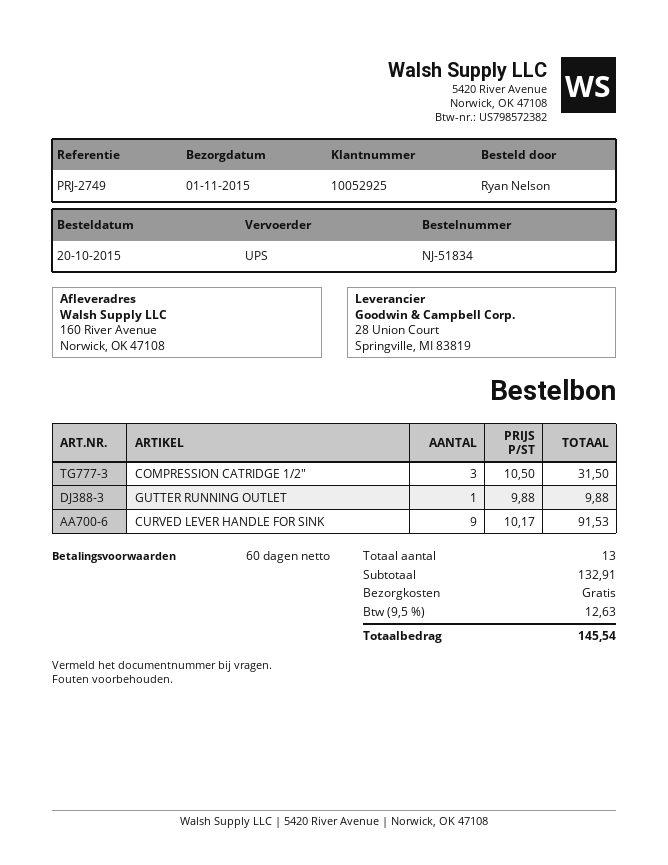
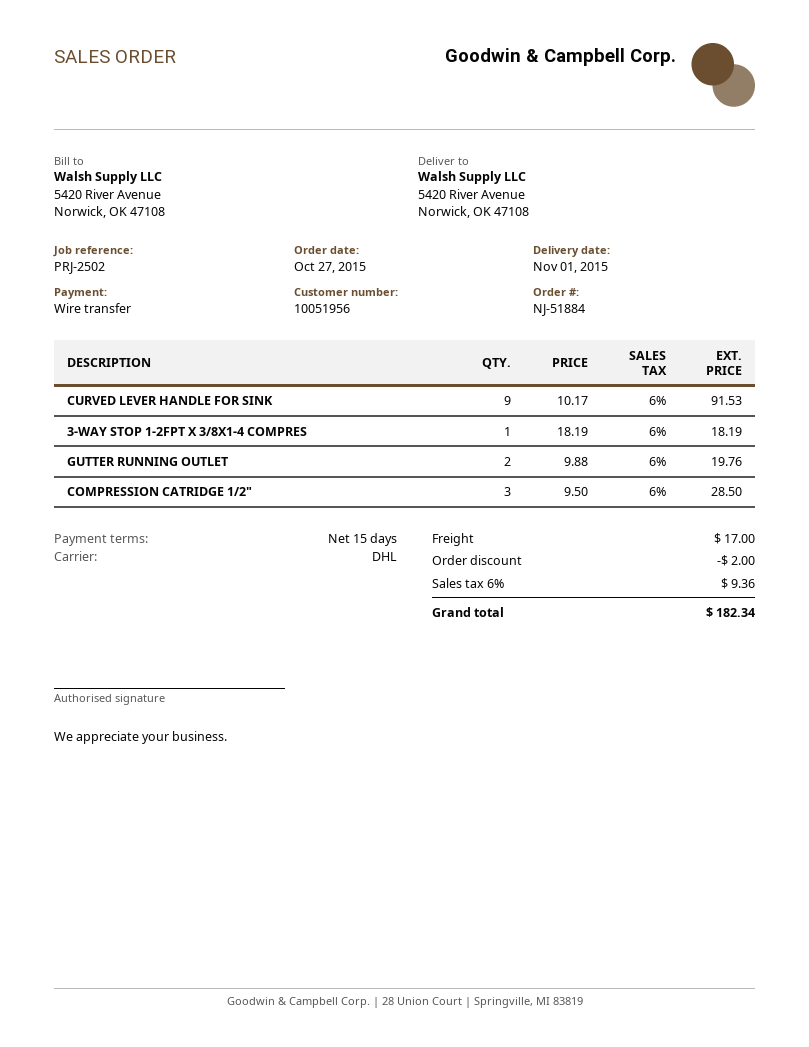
order number: NJ-51834 -> NJ-51884
order date: 2015-10-20 -> 2015-10-27
payment terms: 60 days -> 15 days
customer number: 10052925 -> 10051956
reference: PRJ-2749 -> PRJ-2502
shipping method: UPS -> DHL
ship to: 160 River Avenue, Norwick, OK 47108 -> 5420 River Avenue, Norwick, OK 47108
COMPRESSION CATRIDGE 1/2": 3 x 10.50 = 31.50 -> 3 x 9.50 = 28.50
GUTTER RUNNING OUTLET: 1 x 9.88 = 9.88 -> 2 x 9.88 = 19.76
3-WAY STOP 1-2FPT X 3/8X1-4 COMPRES: none -> 1 x 18.19 = 18.19
discount: none -> 2.00
shipping: 0.00 -> 17.00
tax: 9.5% = 12.63 -> 6% = 9.36
total: 145.54 -> 182.34

